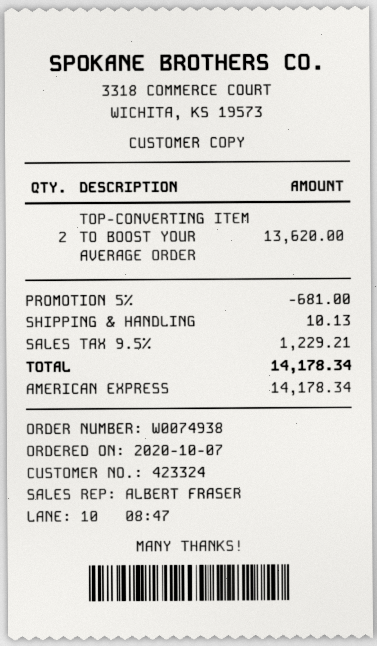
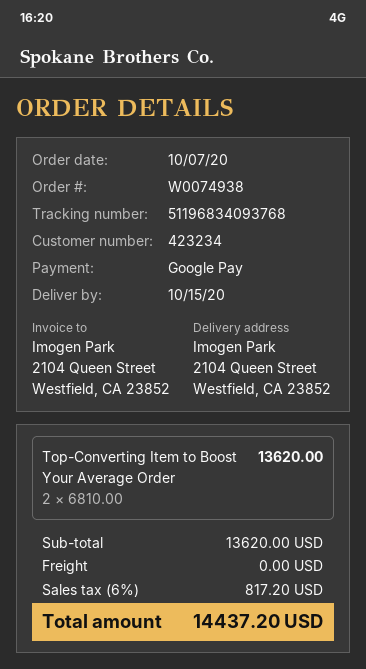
customer number: 423324 -> 423234
payment method: American Express -> Google Pay
discount: 5% = 681.00 -> none
shipping: 10.13 -> 0.00
tax: 9.5% = 1229.21 -> 6% = 817.20
total: 14178.34 -> 14437.20

